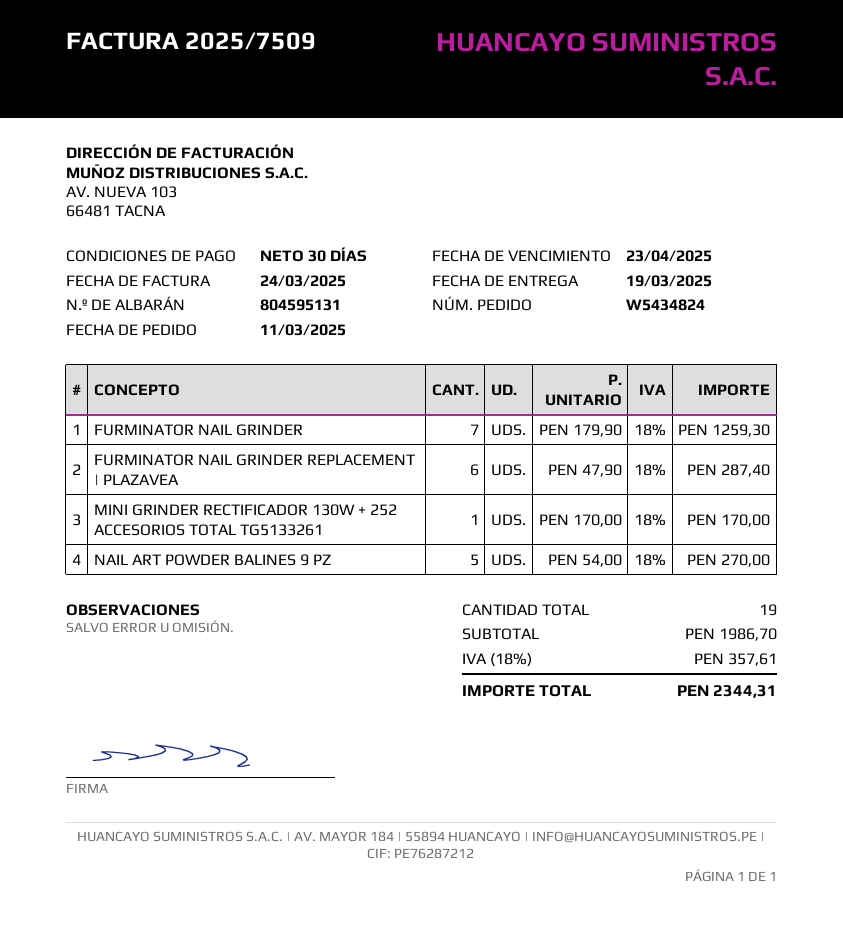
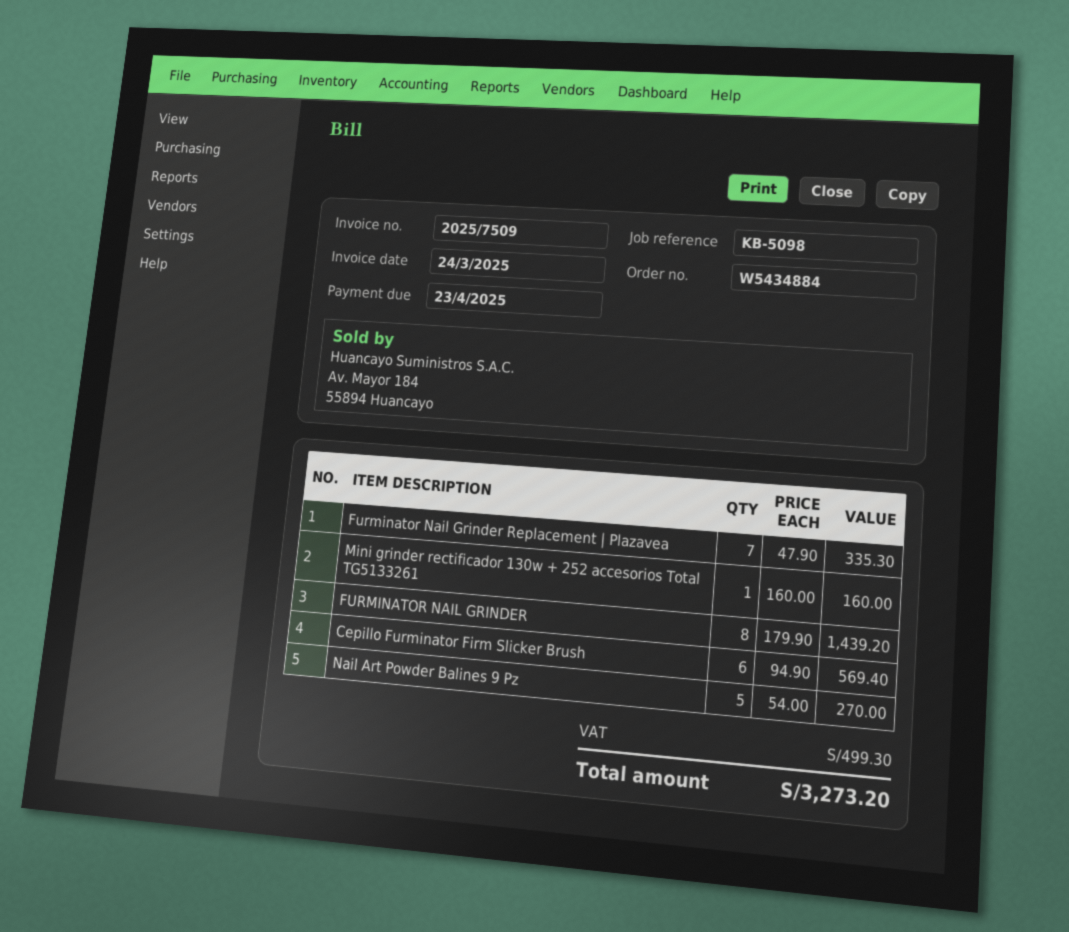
order number: W5434824 -> W5434884
FURMINATOR NAIL GRINDER: 7 x 179.90 = 1259.30 -> 8 x 179.90 = 1439.20
FURMINATOR NAIL GRINDER REPLACEMENT | PLAZAVEA: 6 x 47.90 = 287.40 -> 7 x 47.90 = 335.30
MINI GRINDER RECTIFICADOR 130W + 252 ACCESORIOS TOTAL TG5133261: 1 x 170.00 = 170.00 -> 1 x 160.00 = 160.00
Cepillo Furminator Firm Slicker Brush: none -> 6 x 94.90 = 569.40
tax: 357.61 -> 499.30
total: 2344.31 -> 3273.20

